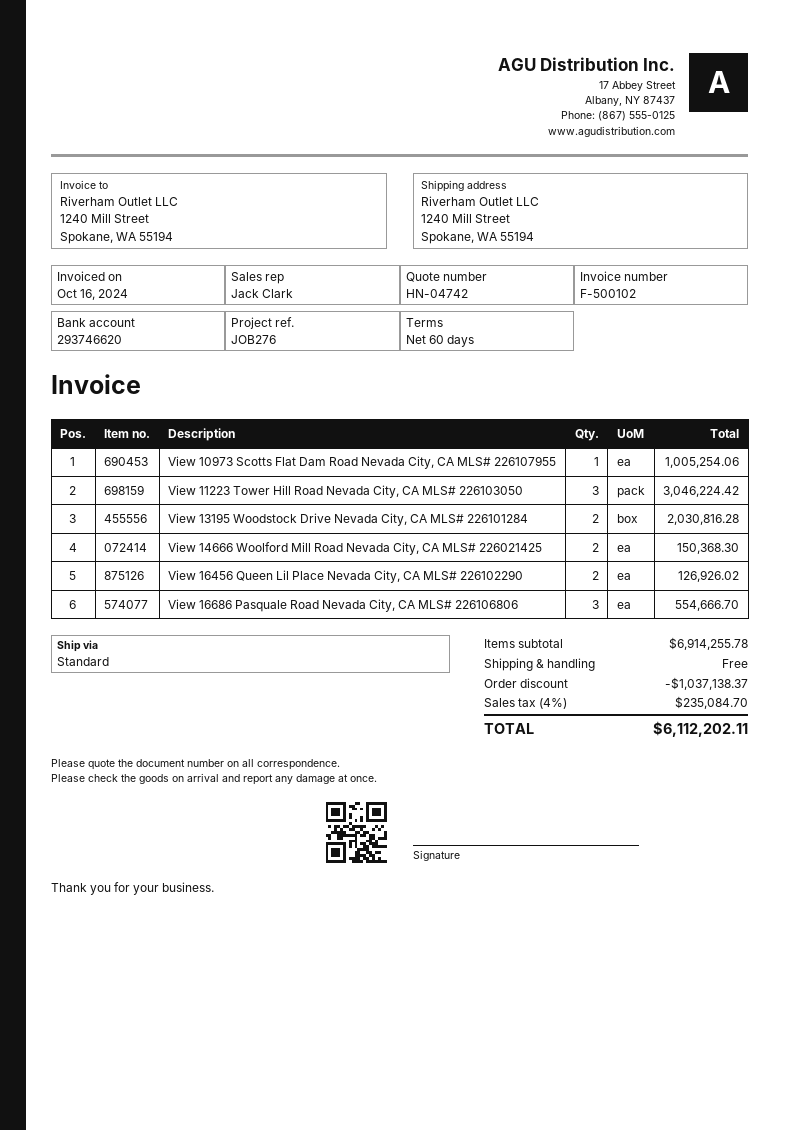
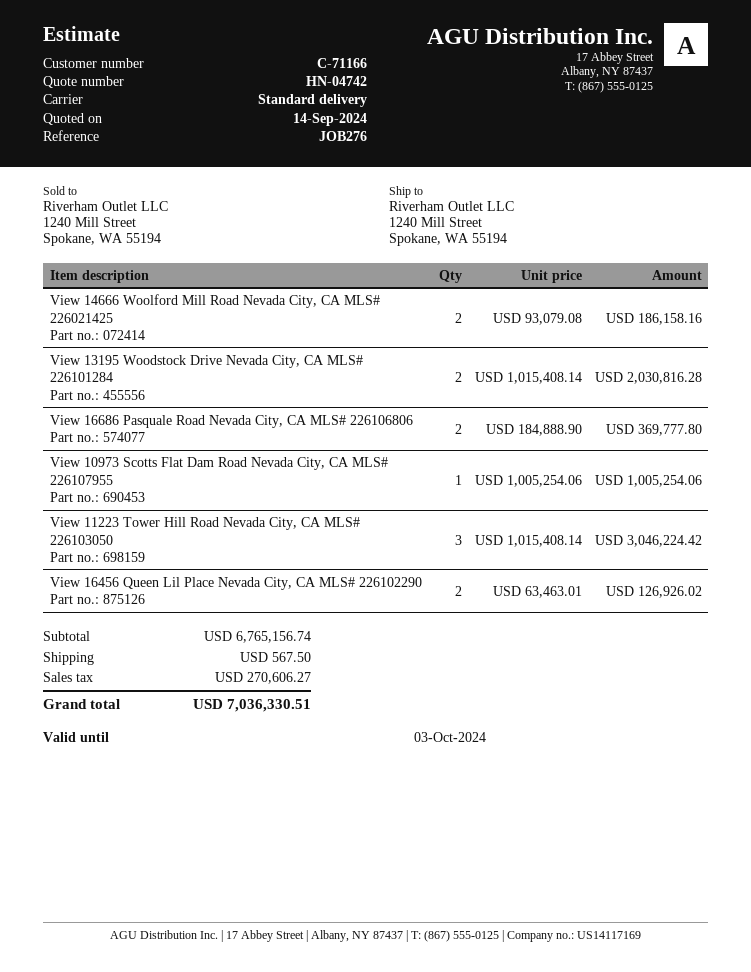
View 14666 Woolford Mill Road Nevada City, CA MLS# 226021425: 2 for 150368.30 -> 2 for 186158.16
View 16686 Pasquale Road Nevada City, CA MLS# 226106806: 3 for 554666.70 -> 2 for 369777.80
subtotal: 6914255.78 -> 6765156.74
discount: 1037138.37 -> none
shipping: 0.00 -> 567.50
tax: 235084.70 -> 270606.27
total: 6112202.11 -> 7036330.51

